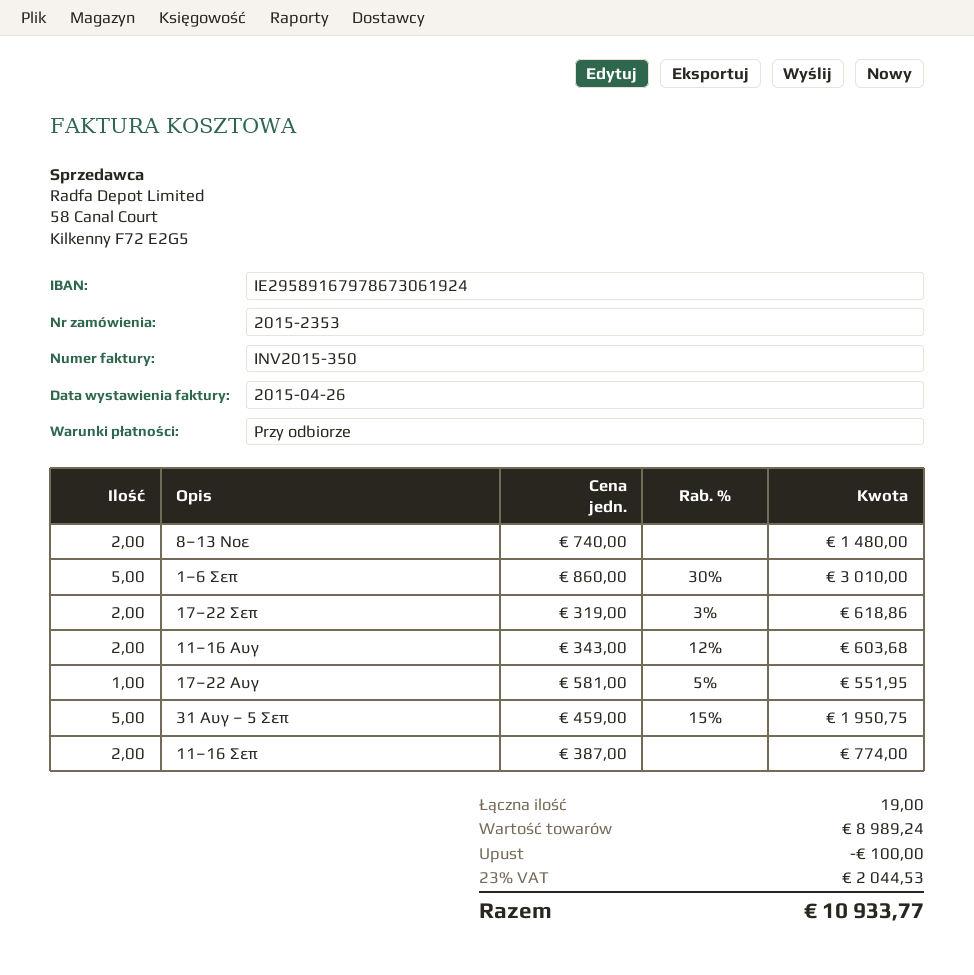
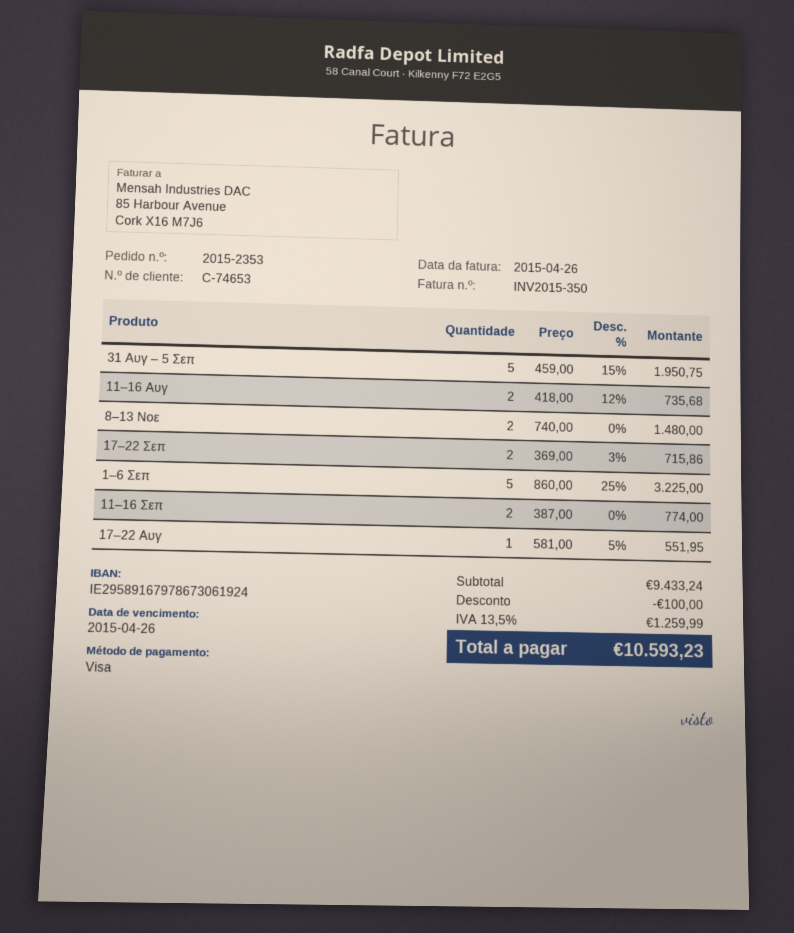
1–6 Σεπ: 5 x 860.00 - 30% = 3010.00 -> 5 x 860.00 - 25% = 3225.00
17–22 Σεπ: 2 x 319.00 - 3% = 618.86 -> 2 x 369.00 - 3% = 715.86
11–16 Αυγ: 2 x 343.00 - 12% = 603.68 -> 2 x 418.00 - 12% = 735.68
subtotal: 8989.24 -> 9433.24
tax: 23% = 2044.53 -> 13.5% = 1259.99
total: 10933.77 -> 10593.23

